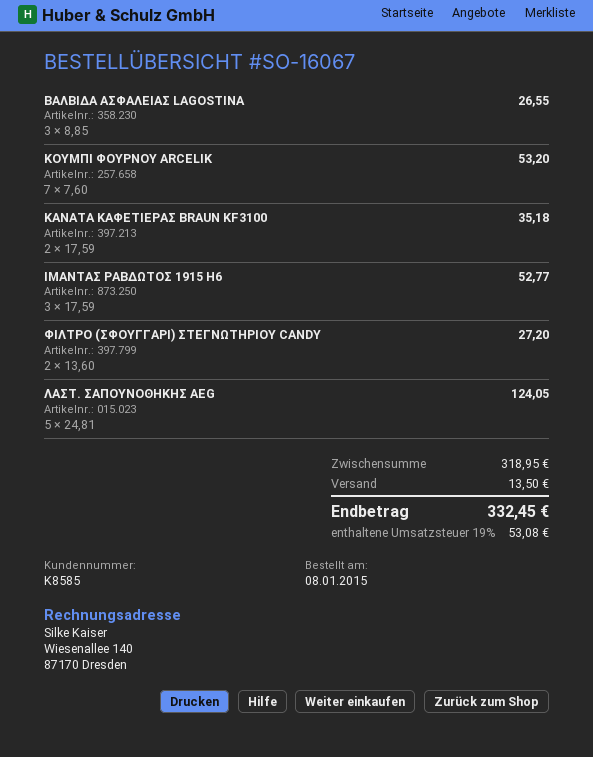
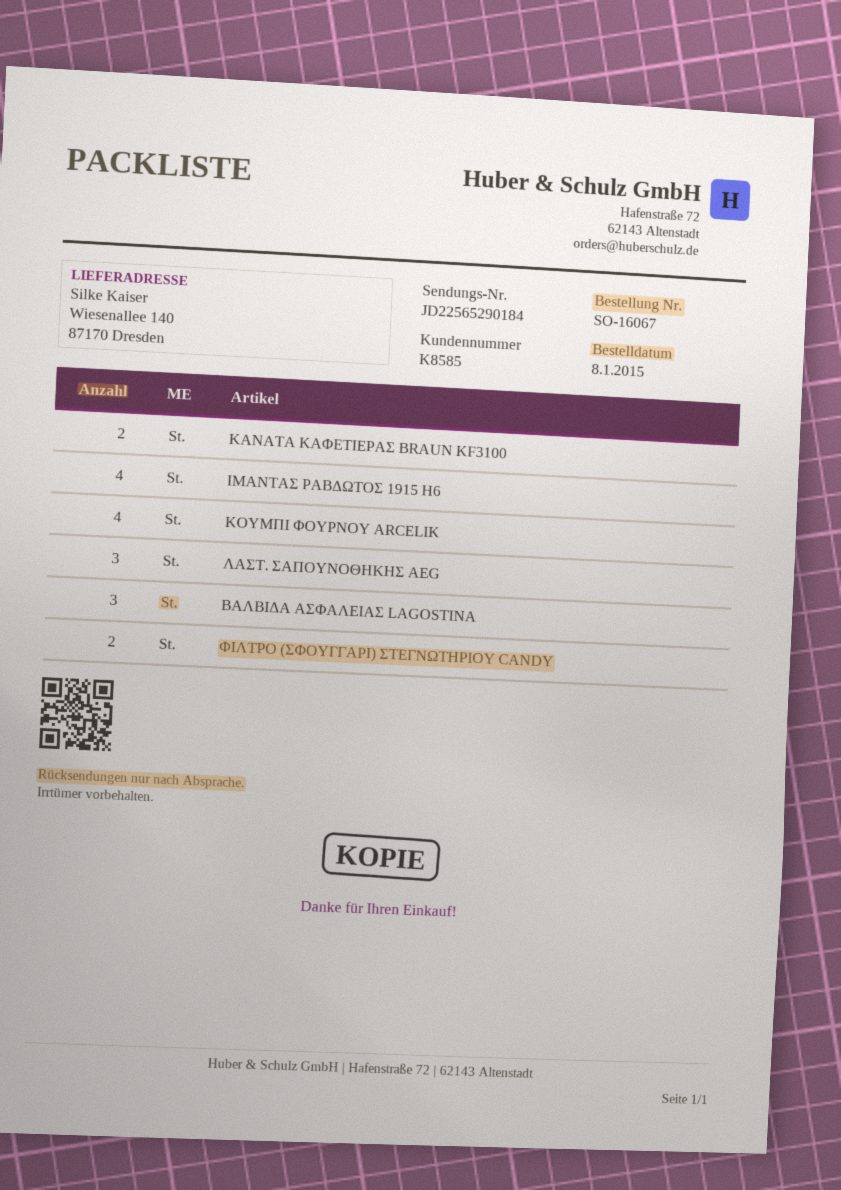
ΚΟΥΜΠΙ ΦΟΥΡΝΟΥ ARCELIK: 7 -> 4
ΙΜΑΝΤΑΣ ΡΑΒΔΩΤΟΣ 1915 Η6: 3 -> 4
ΛΑΣΤ. ΣΑΠΟΥΝΟΘΗΚΗΣ AEG: 5 -> 3

